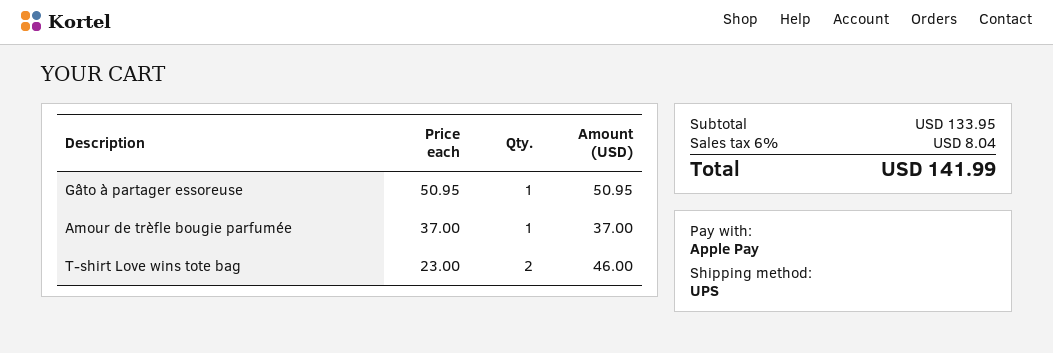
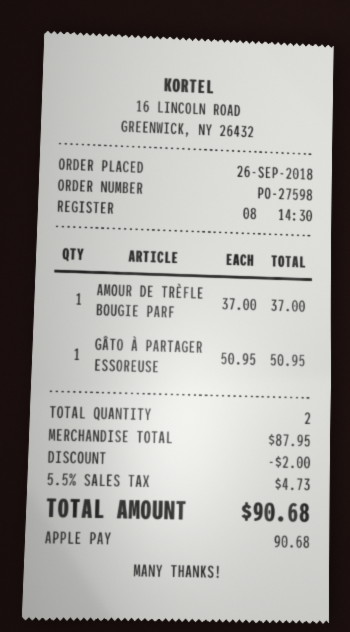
T-shirt Love wins tote bag: 2 x 23.00 = 46.00 -> none
subtotal: 133.95 -> 87.95
discount: none -> 2.00
tax: 6% = 8.04 -> 5.5% = 4.73
total: 141.99 -> 90.68

